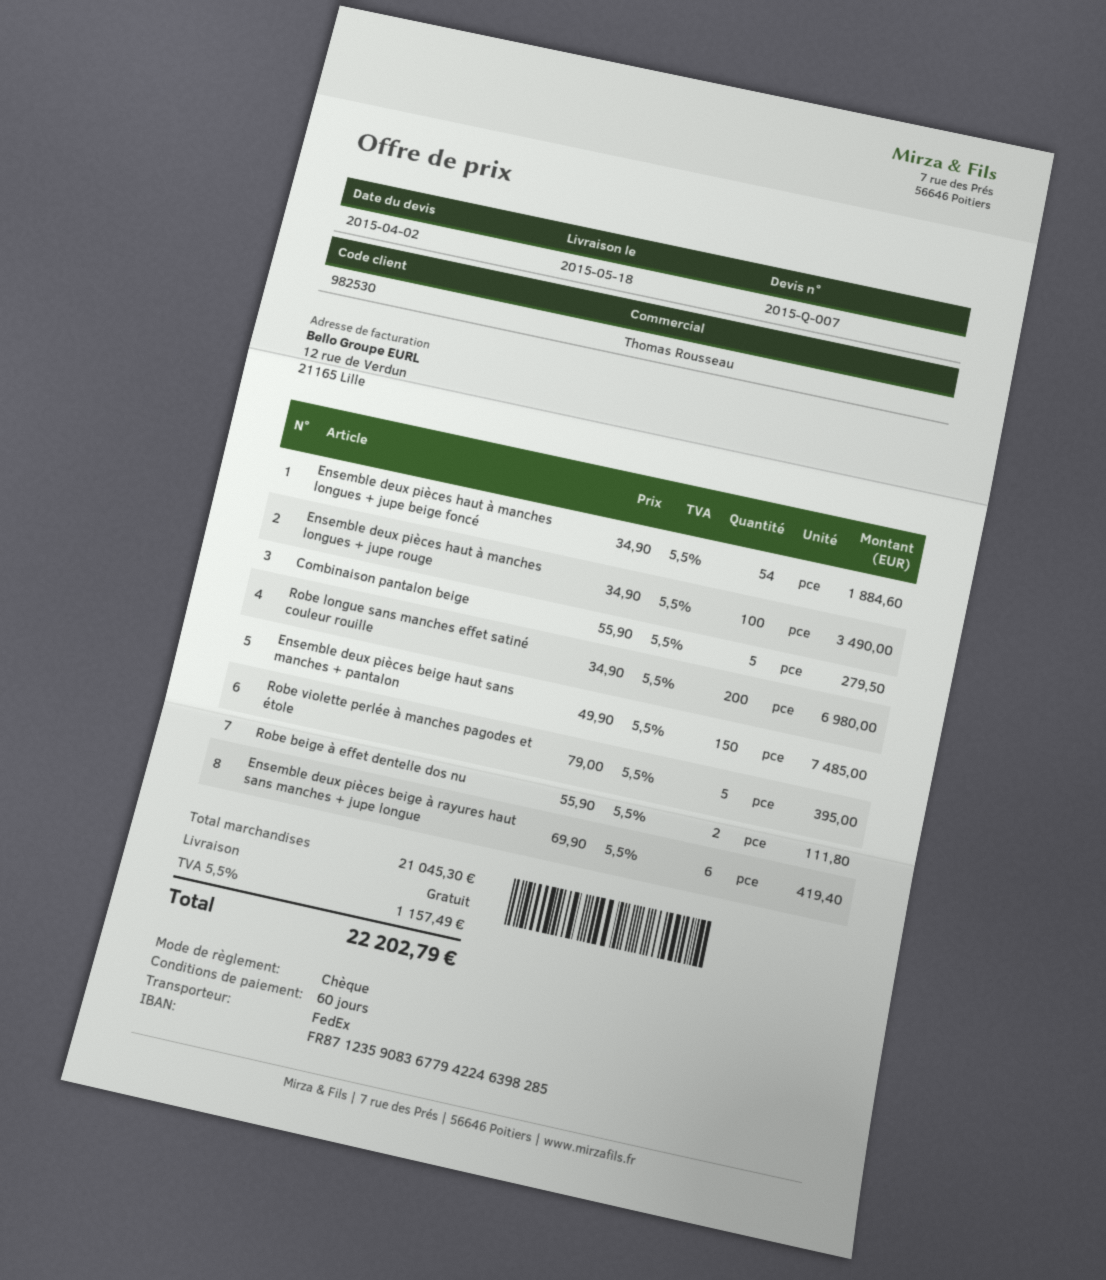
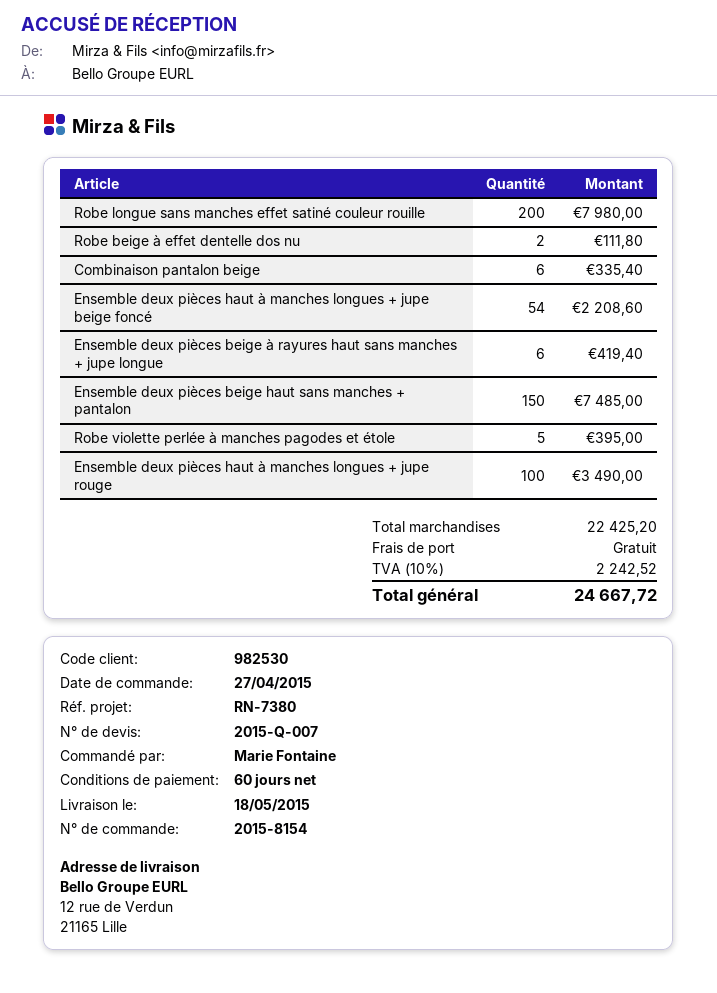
Ensemble deux pièces haut à manches longues + jupe beige foncé: 54 for 1884.60 -> 54 for 2208.60
Combinaison pantalon beige: 5 for 279.50 -> 6 for 335.40
Robe longue sans manches effet satiné couleur rouille: 200 for 6980.00 -> 200 for 7980.00
subtotal: 21045.30 -> 22425.20
tax: 5.5% = 1157.49 -> 10% = 2242.52
total: 22202.79 -> 24667.72

